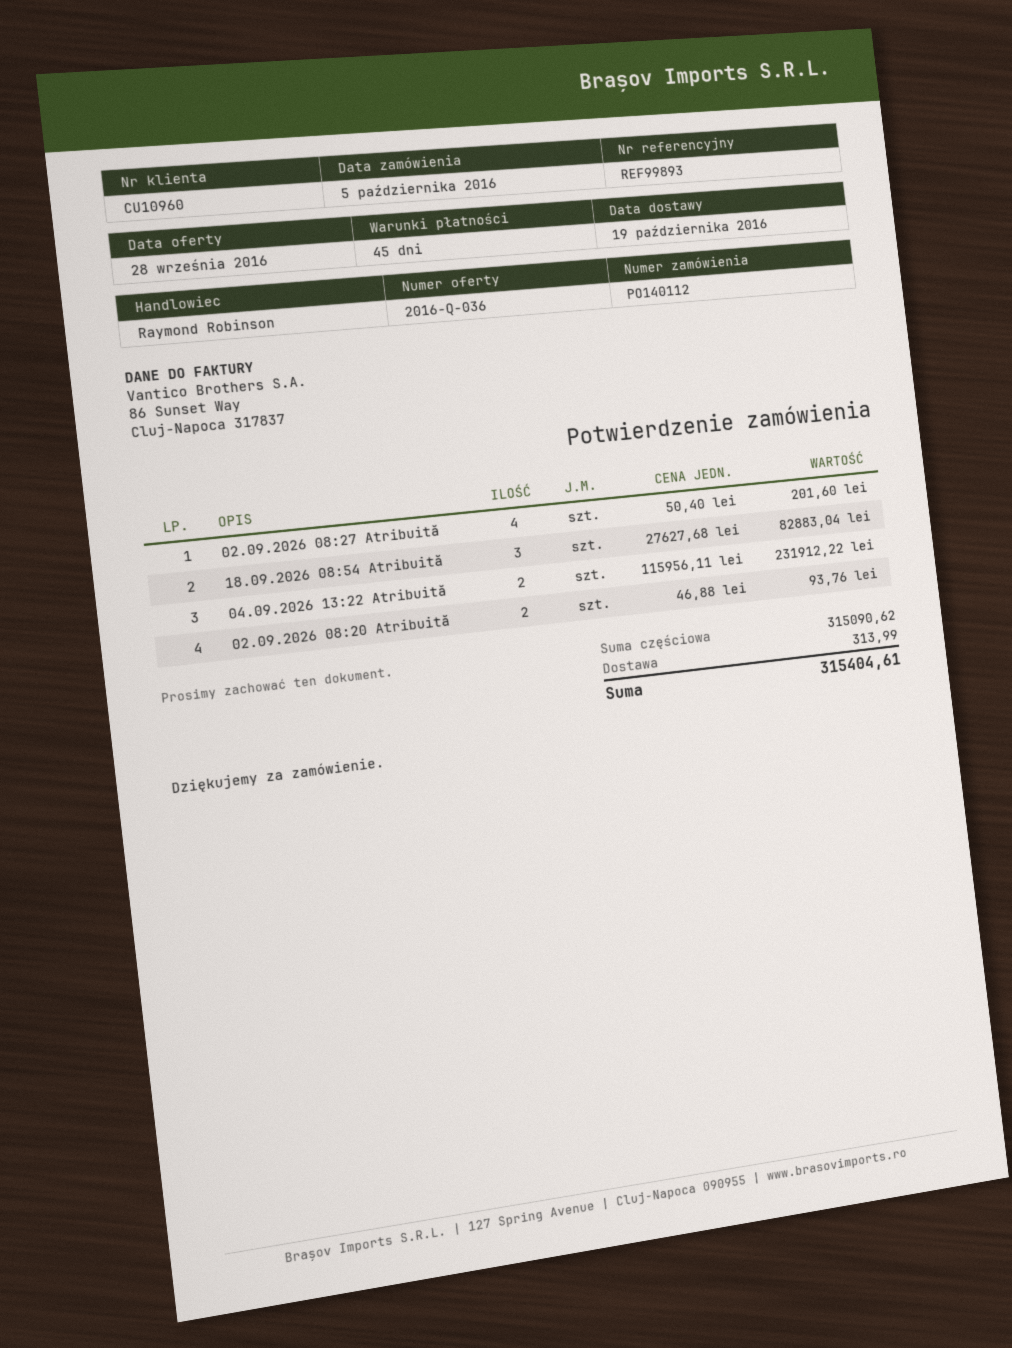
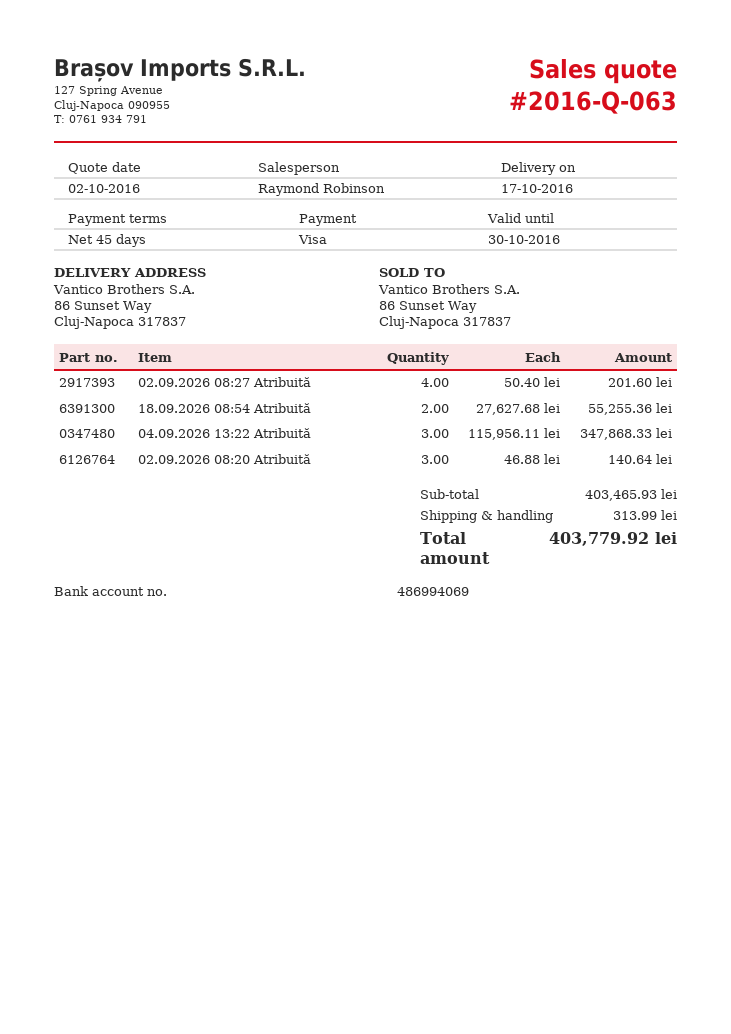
quote number: 2016-Q-036 -> 2016-Q-063
quote date: 2016-09-28 -> 2016-10-02
delivery date: 2016-10-19 -> 2016-10-17
18.09.2026 08:54 Atribuită: 3 x 27627.68 = 82883.04 -> 2 x 27627.68 = 55255.36
04.09.2026 13:22 Atribuită: 2 x 115956.11 = 231912.22 -> 3 x 115956.11 = 347868.33
02.09.2026 08:20 Atribuită: 2 x 46.88 = 93.76 -> 3 x 46.88 = 140.64
subtotal: 315090.62 -> 403465.93
total: 315404.61 -> 403779.92

